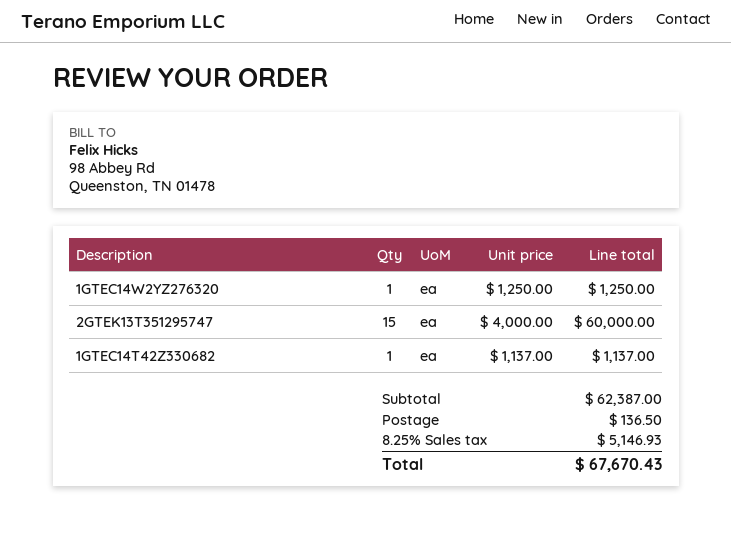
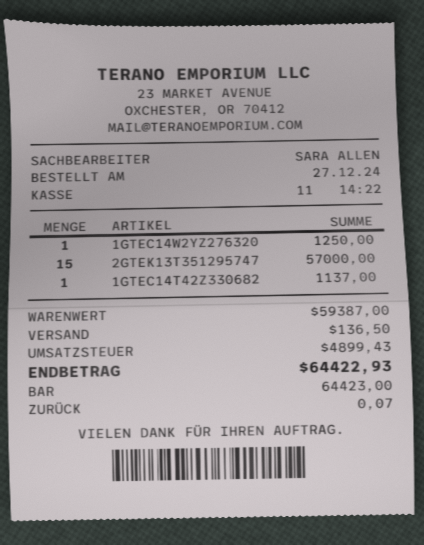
2GTEK13T351295747: 15 for 60000.00 -> 15 for 57000.00
subtotal: 62387.00 -> 59387.00
tax: 5146.93 -> 4899.43
total: 67670.43 -> 64422.93

